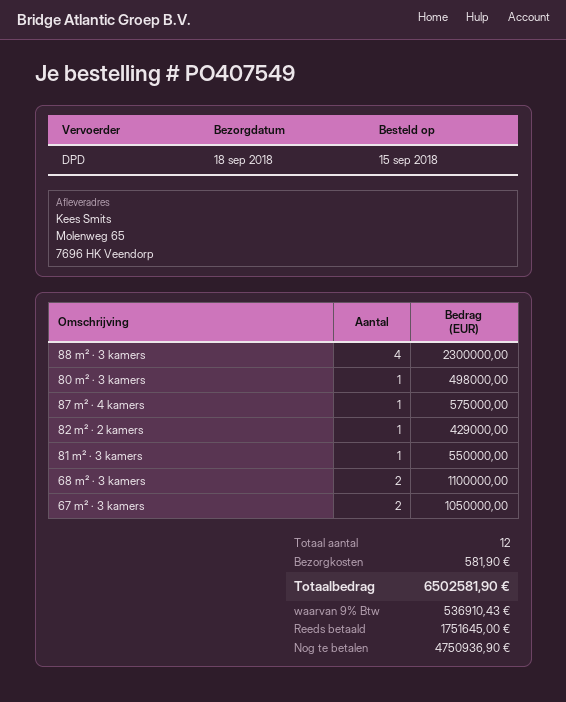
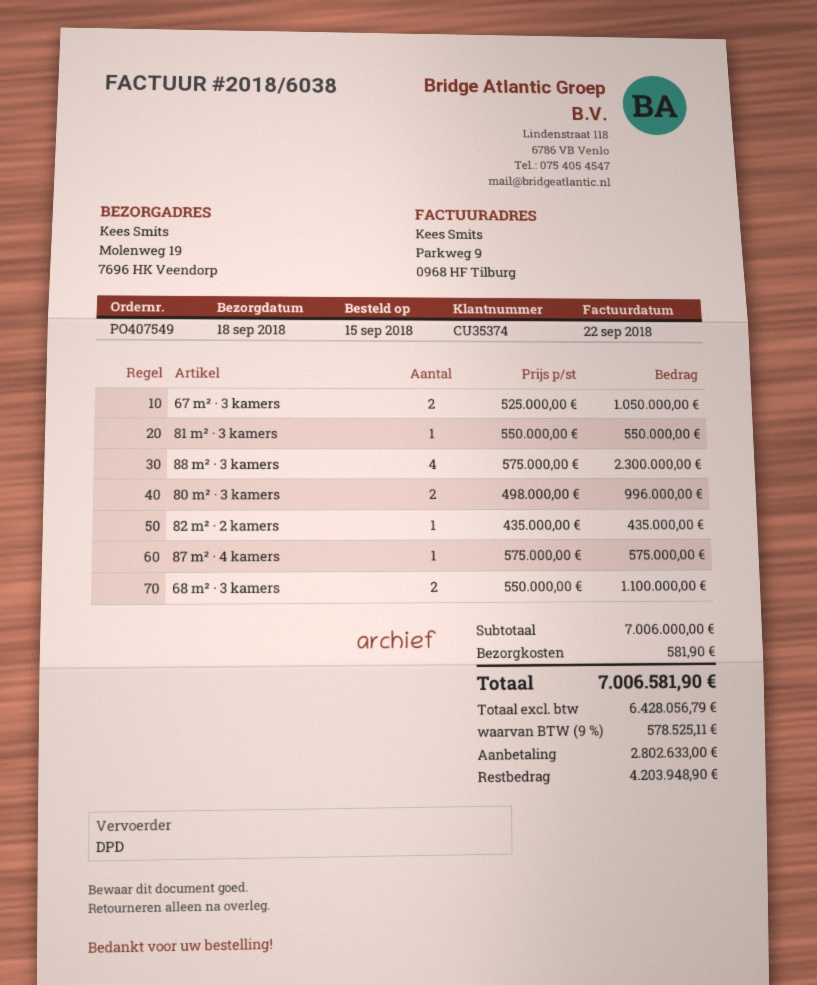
ship to: Molenweg 65, 7696 HK Veendorp -> Molenweg 19, 7696 HK Veendorp
80 m² · 3 kamers: 1 for 498000.00 -> 2 for 996000.00
82 m² · 2 kamers: 1 for 429000.00 -> 1 for 435000.00
tax: 9% = 536910.43 -> 9% = 578525.11
total: 6502581.90 -> 7006581.90
deposit: 1751645.00 -> 2802633.00
balance: 4750936.90 -> 4203948.90

